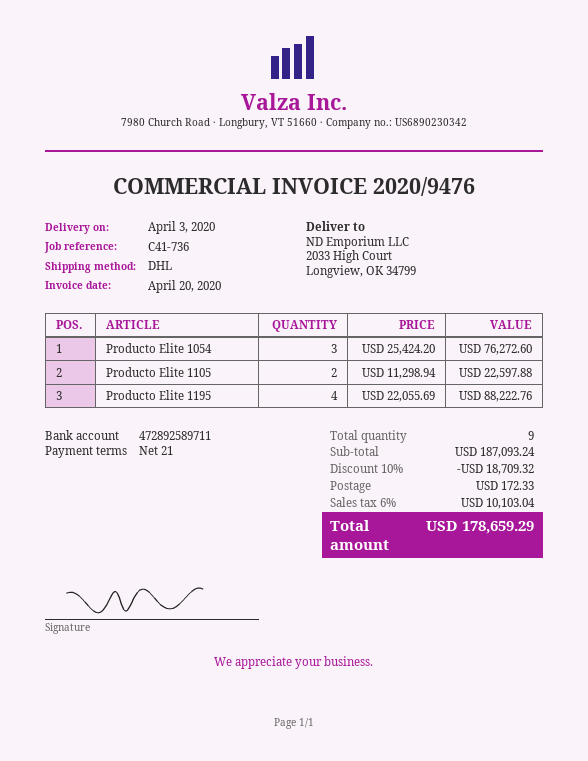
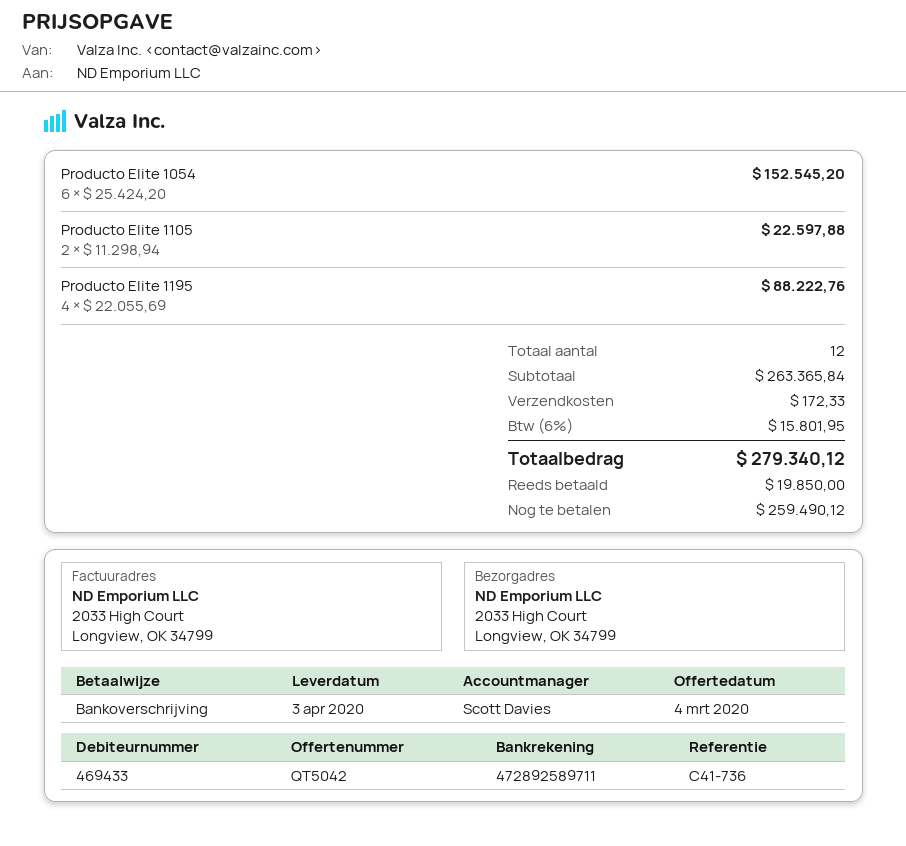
Producto Elite 1054: 3 x 25424.20 = 76272.60 -> 6 x 25424.20 = 152545.20
total quantity: 9 -> 12
subtotal: 187093.24 -> 263365.84
discount: 10% = 18709.32 -> none
tax: 6% = 10103.04 -> 6% = 15801.95
total: 178659.29 -> 279340.12

